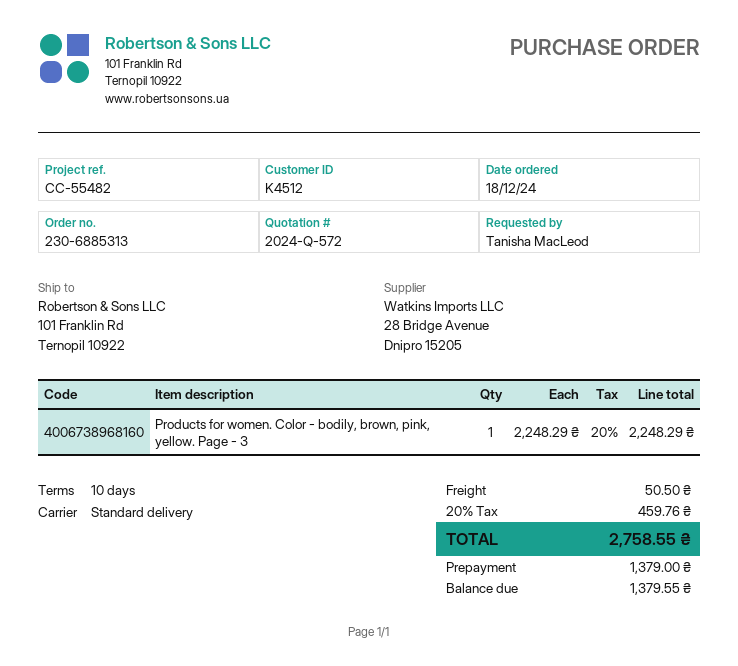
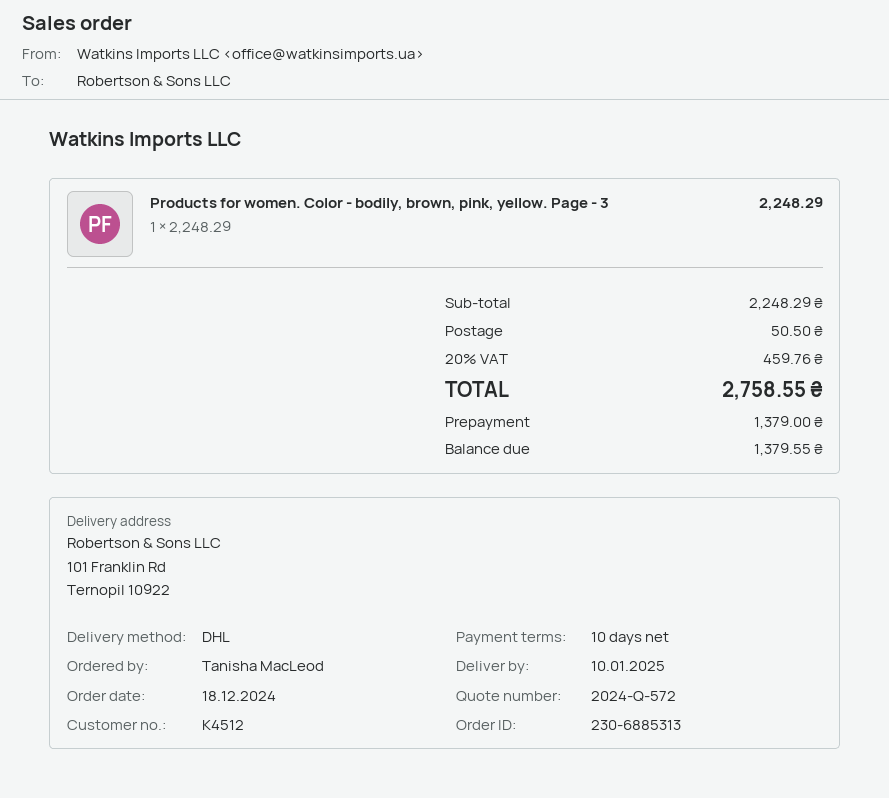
shipping method: standard -> DHL

